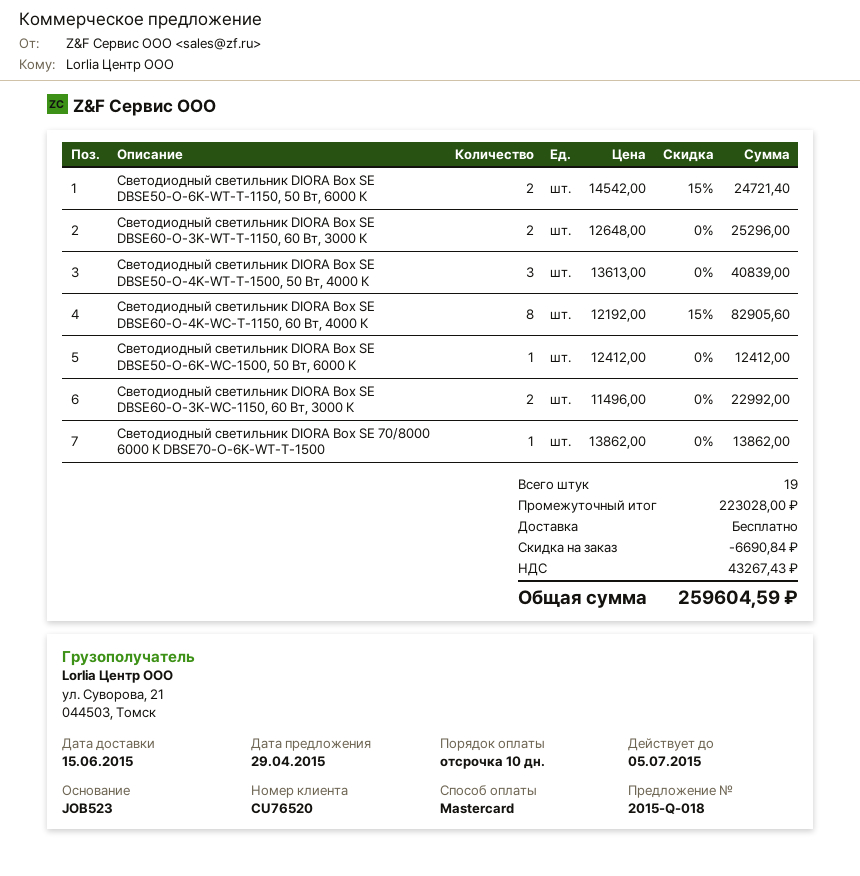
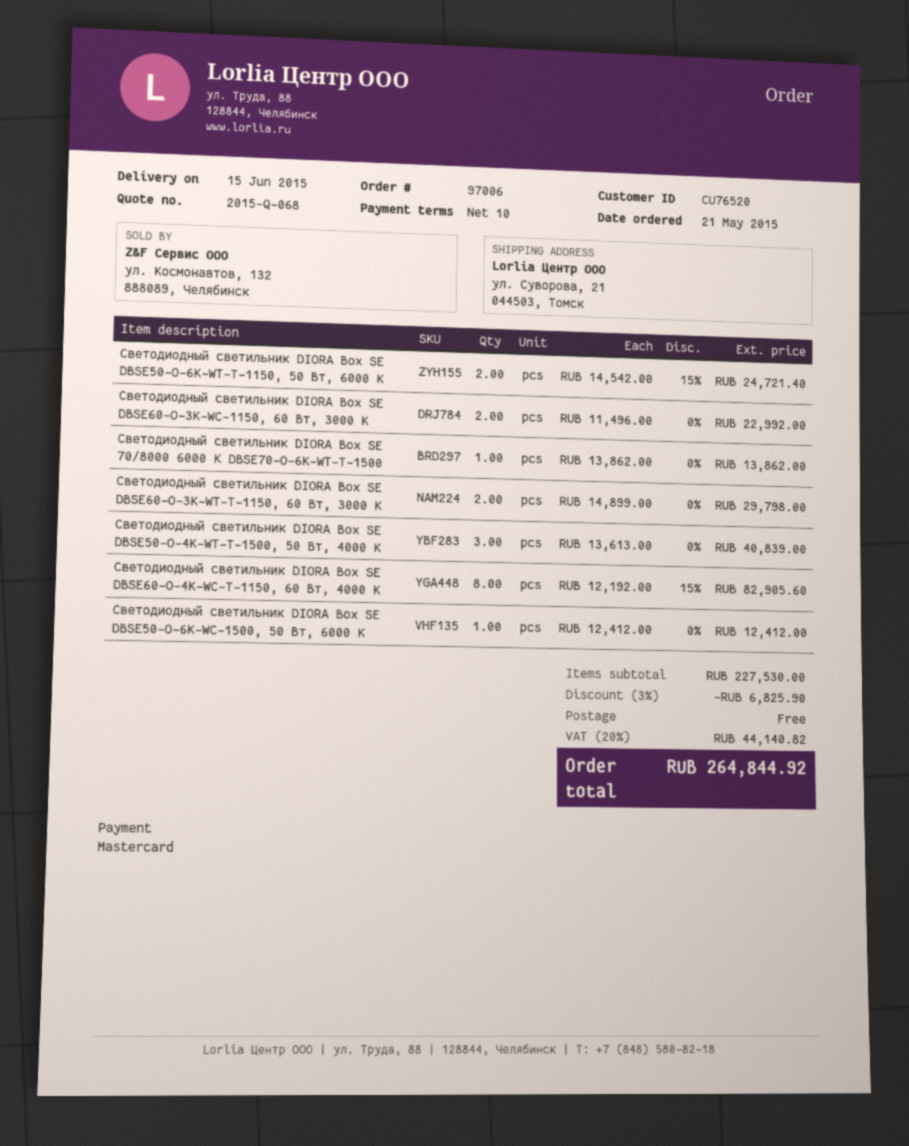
quote number: 2015-Q-018 -> 2015-Q-068
Светодиодный светильник DIORA Box SE DBSE60-O-3K-WT-T-1150, 60 Вт, 3000 К: 2 x 12648.00 = 25296.00 -> 2 x 14899.00 = 29798.00
subtotal: 223028.00 -> 227530.00
discount: 6690.84 -> 6825.90
tax: 43267.43 -> 44140.82
total: 259604.59 -> 264844.92

